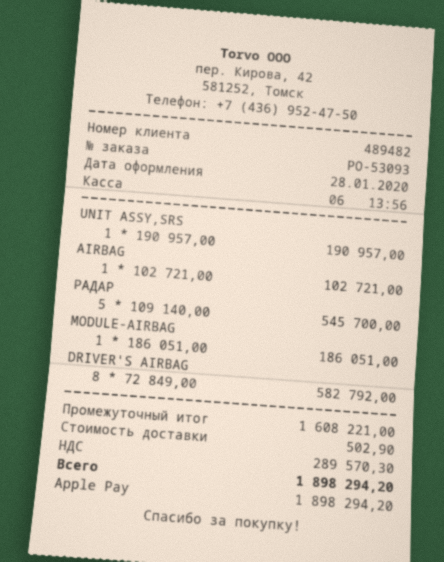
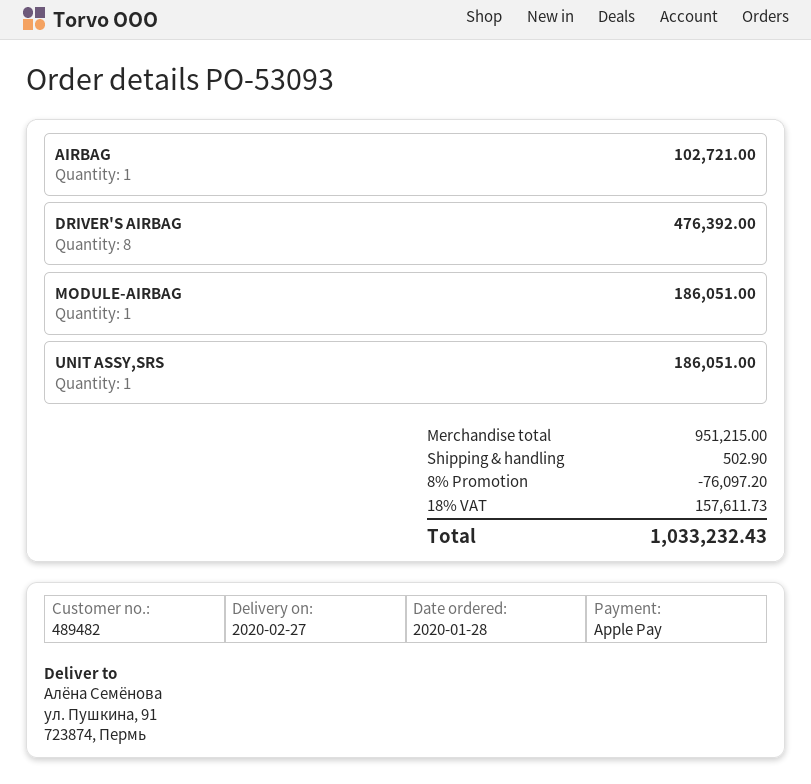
UNIT ASSY,SRS: 1 for 190957.00 -> 1 for 186051.00
РАДАР: 5 for 545700.00 -> none
DRIVER'S AIRBAG: 8 for 582792.00 -> 8 for 476392.00
subtotal: 1608221.00 -> 951215.00
discount: none -> 8% = 76097.20
tax: 289570.30 -> 157611.73
total: 1898294.20 -> 1033232.43

